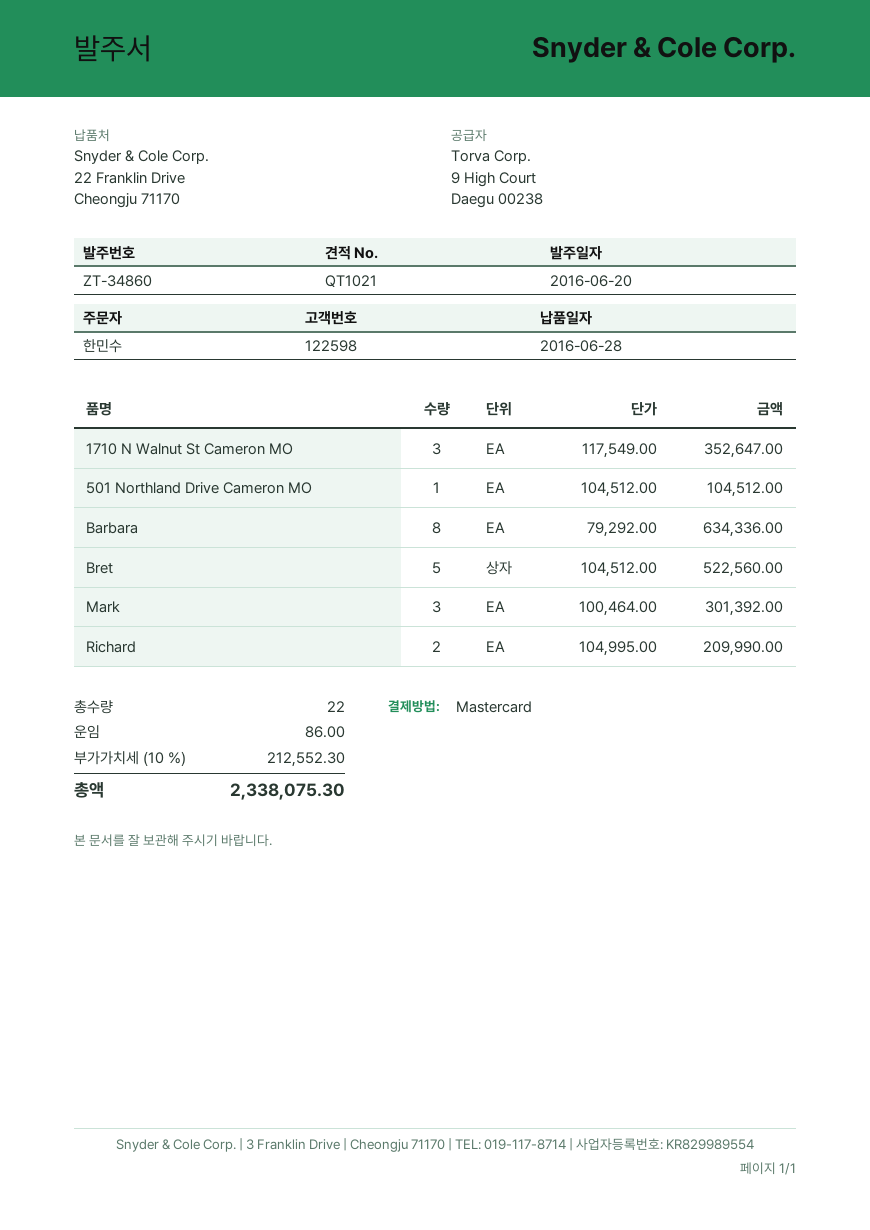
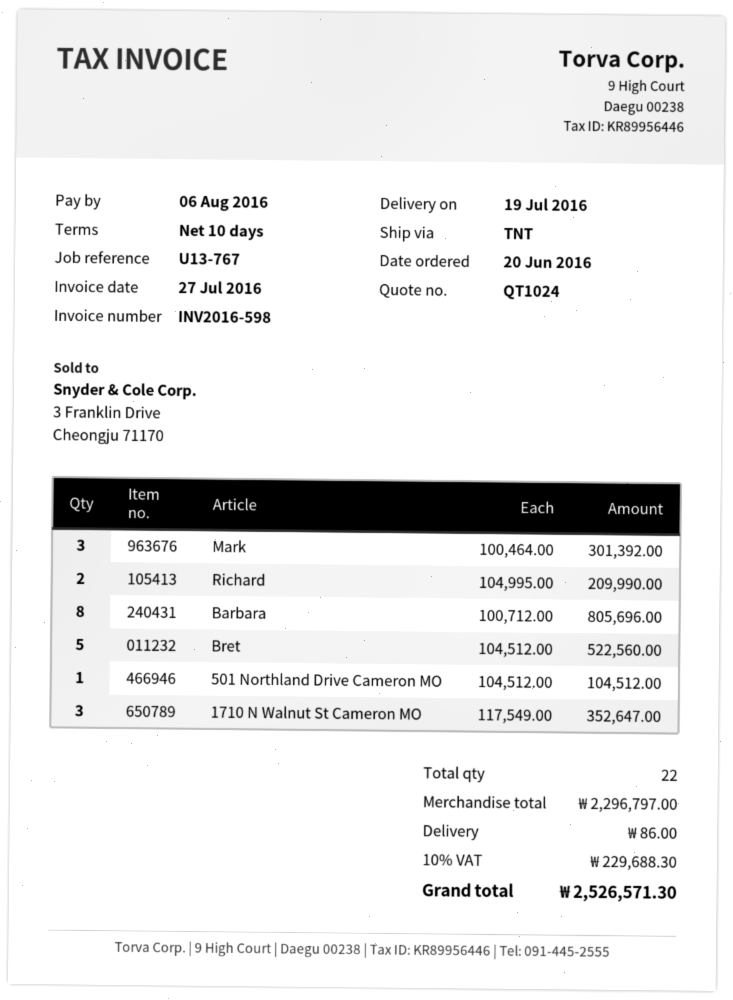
quote number: QT1021 -> QT1024
delivery date: 2016-06-28 -> 2016-07-19
Barbara: 8 x 79292.00 = 634336.00 -> 8 x 100712.00 = 805696.00
tax: 10% = 212552.30 -> 10% = 229688.30
total: 2338075.30 -> 2526571.30

